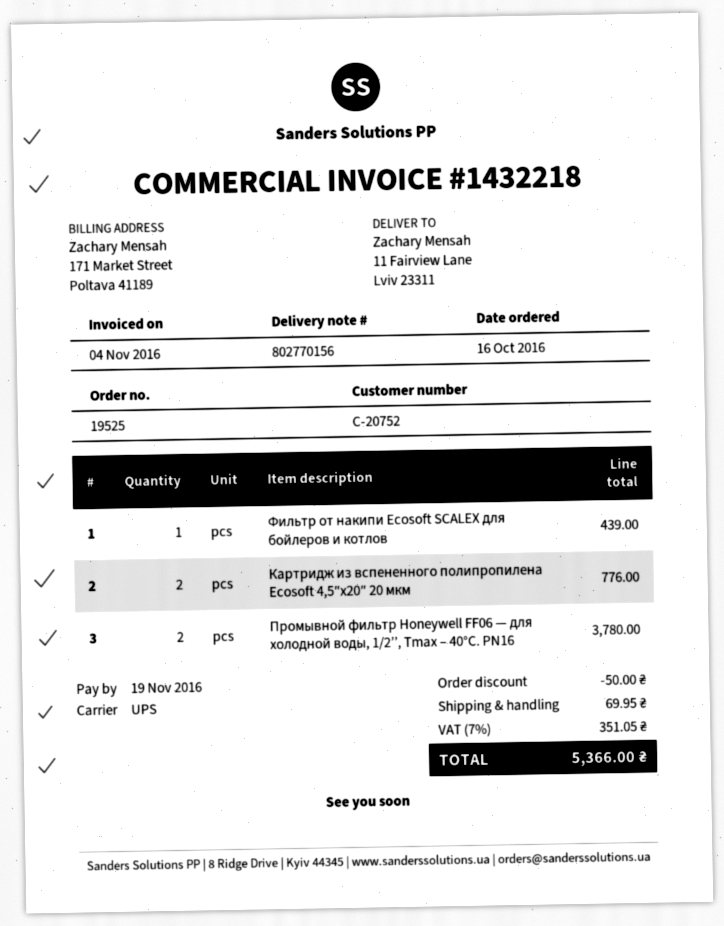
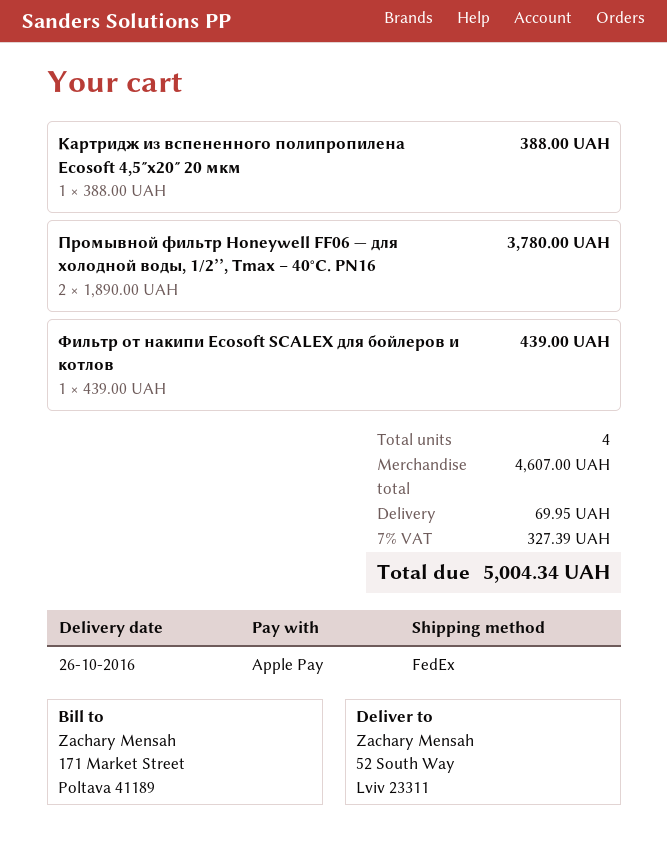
shipping method: UPS -> FedEx
ship to: 11 Fairview Lane, Lviv 23311 -> 52 South Way, Lviv 23311
Картридж из вспененного полипропилена Ecosoft 4,5″x20″ 20 мкм: 2 for 776.00 -> 1 for 388.00
discount: 50.00 -> none
tax: 7% = 351.05 -> 7% = 327.39
total: 5366.00 -> 5004.34

